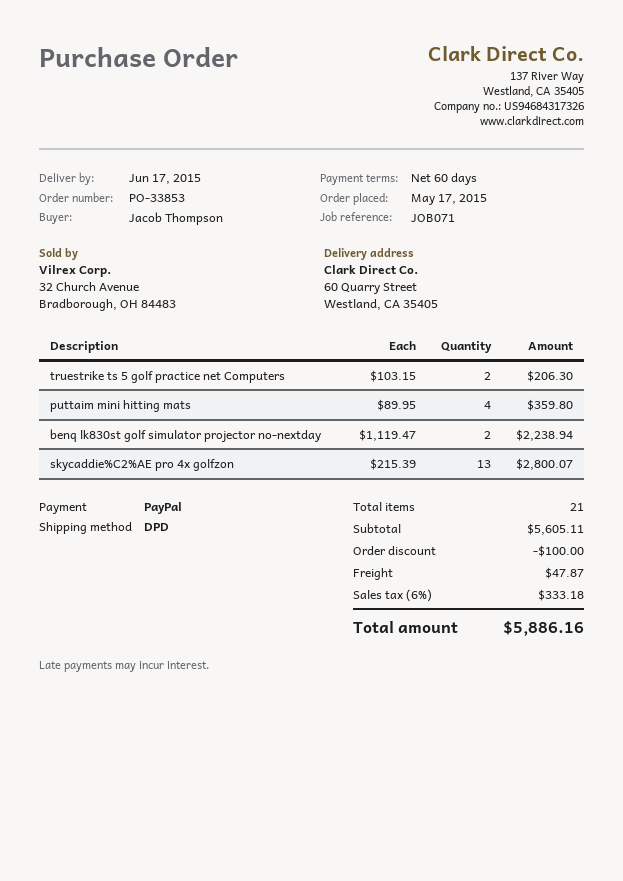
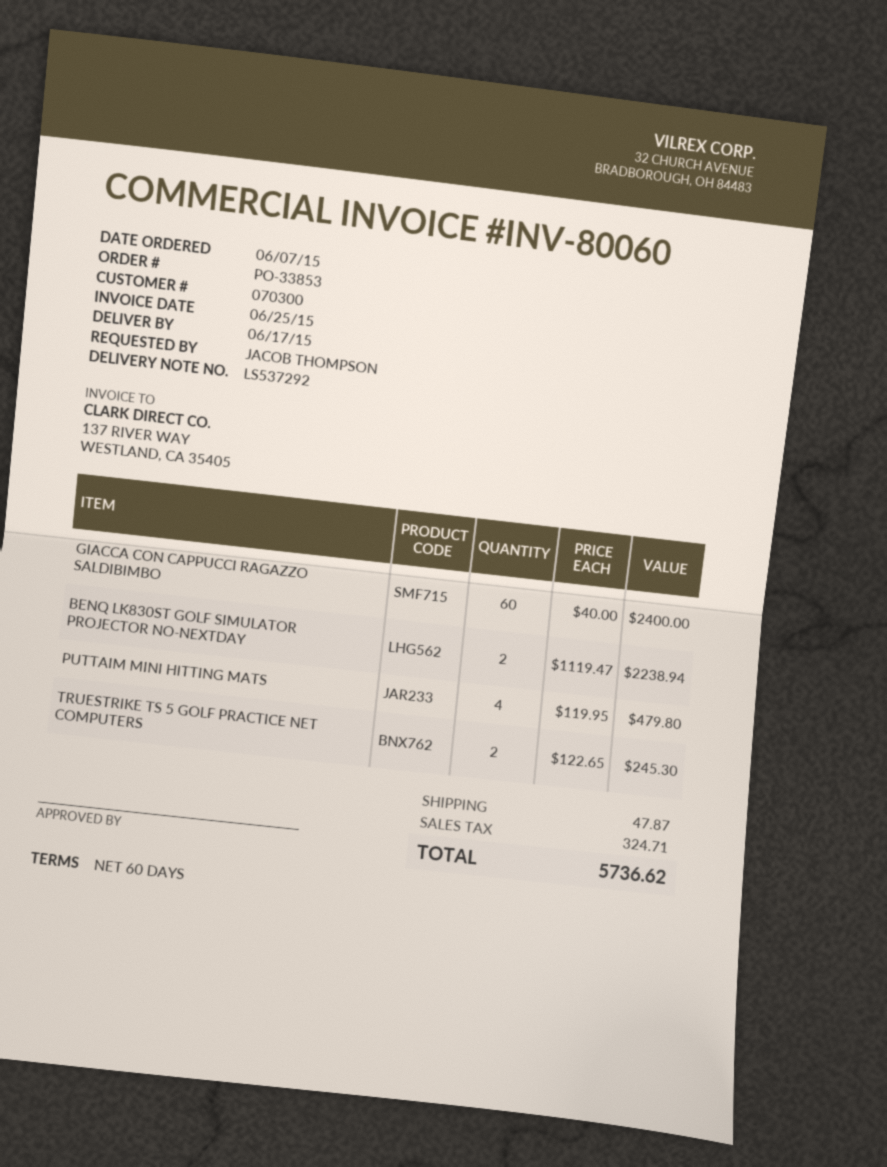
order date: 2015-05-17 -> 2015-06-07
truestrike ts 5 golf practice net Computers: 2 x 103.15 = 206.30 -> 2 x 122.65 = 245.30
puttaim mini hitting mats: 4 x 89.95 = 359.80 -> 4 x 119.95 = 479.80
skycaddie%C2%AE pro 4x golfzon: 13 x 215.39 = 2800.07 -> none
GIACCA CON CAPPUCCI RAGAZZO SALDIBIMBO: none -> 60 x 40.00 = 2400.00
discount: 100.00 -> none
tax: 333.18 -> 324.71
total: 5886.16 -> 5736.62

